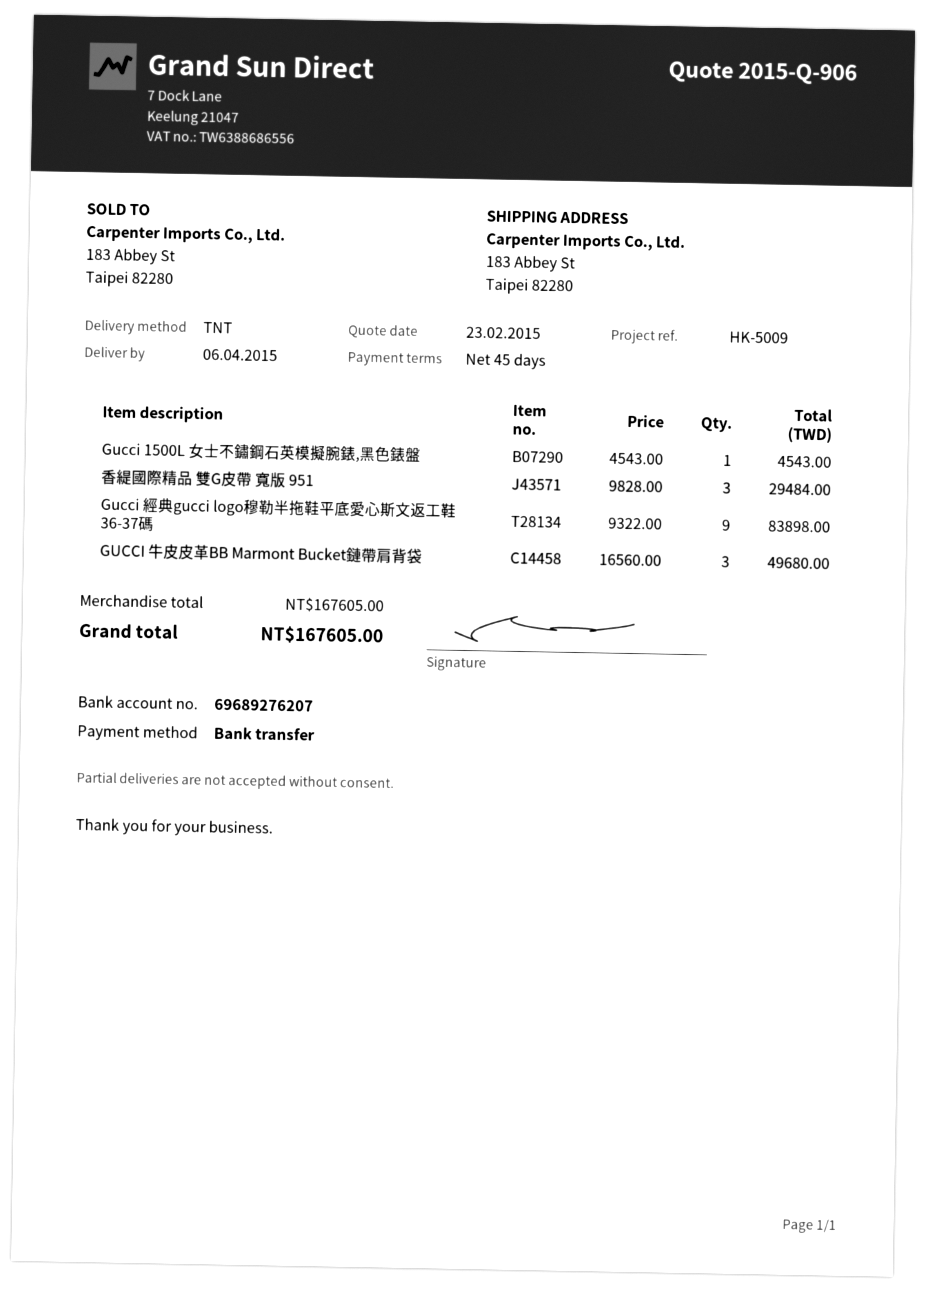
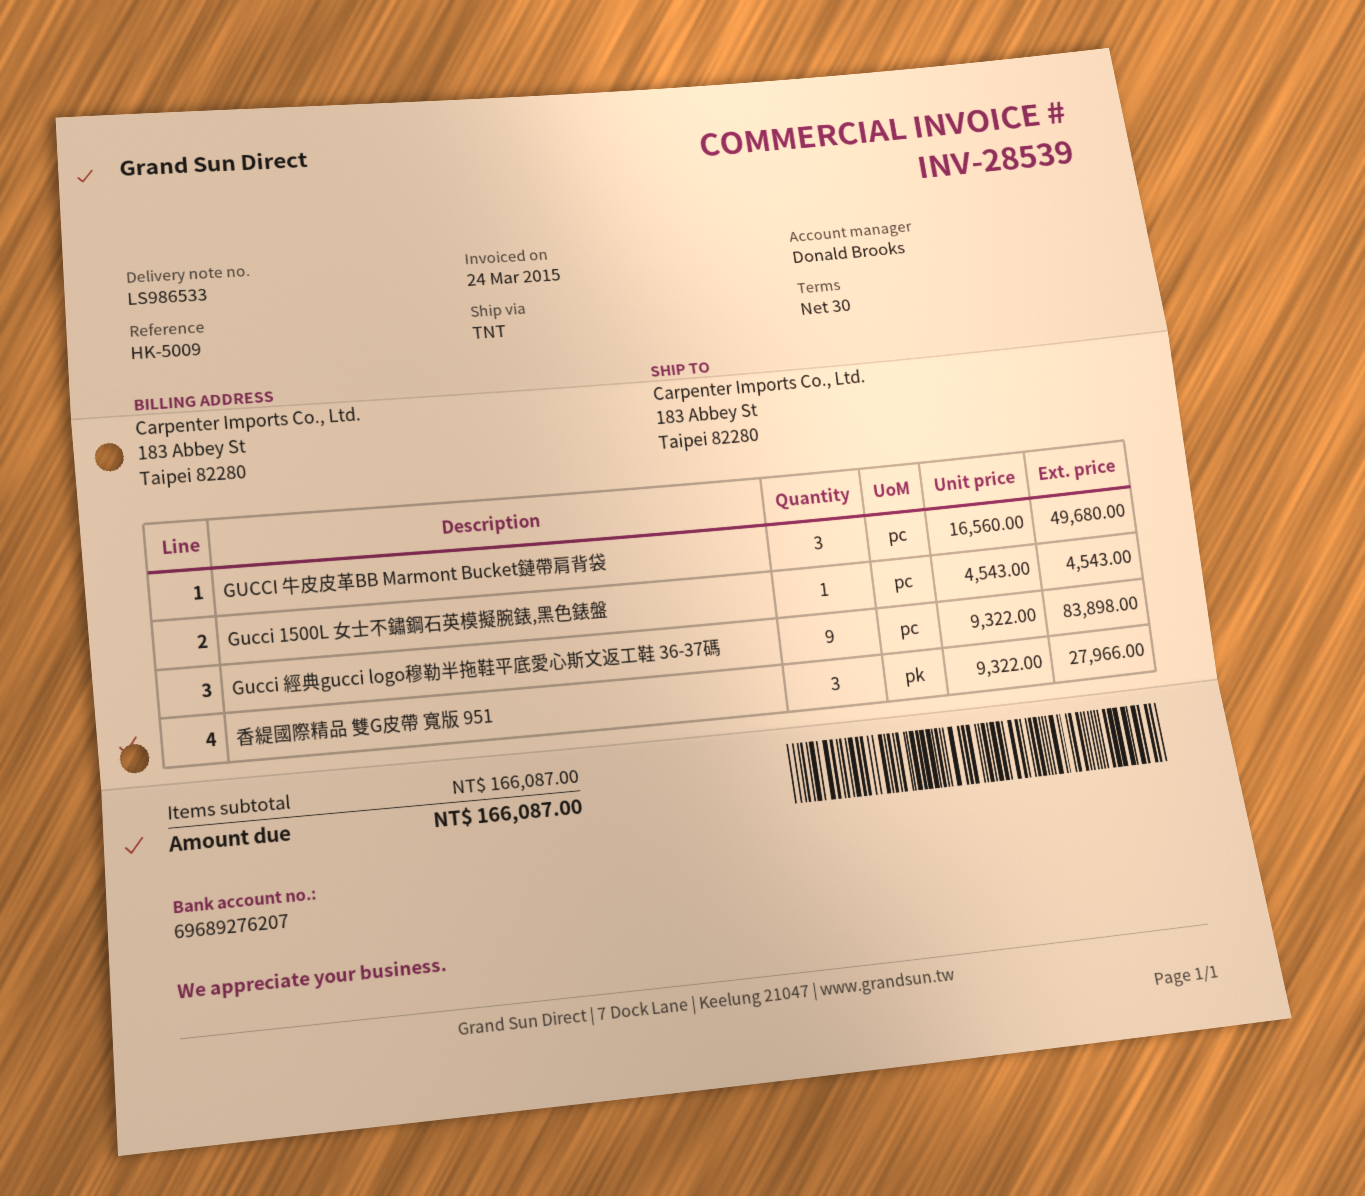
payment terms: 45 days -> 30 days
香緹國際精品 雙G皮帶 寬版 951: 3 x 9828.00 = 29484.00 -> 3 x 9322.00 = 27966.00
subtotal: 167605.00 -> 166087.00
total: 167605.00 -> 166087.00

